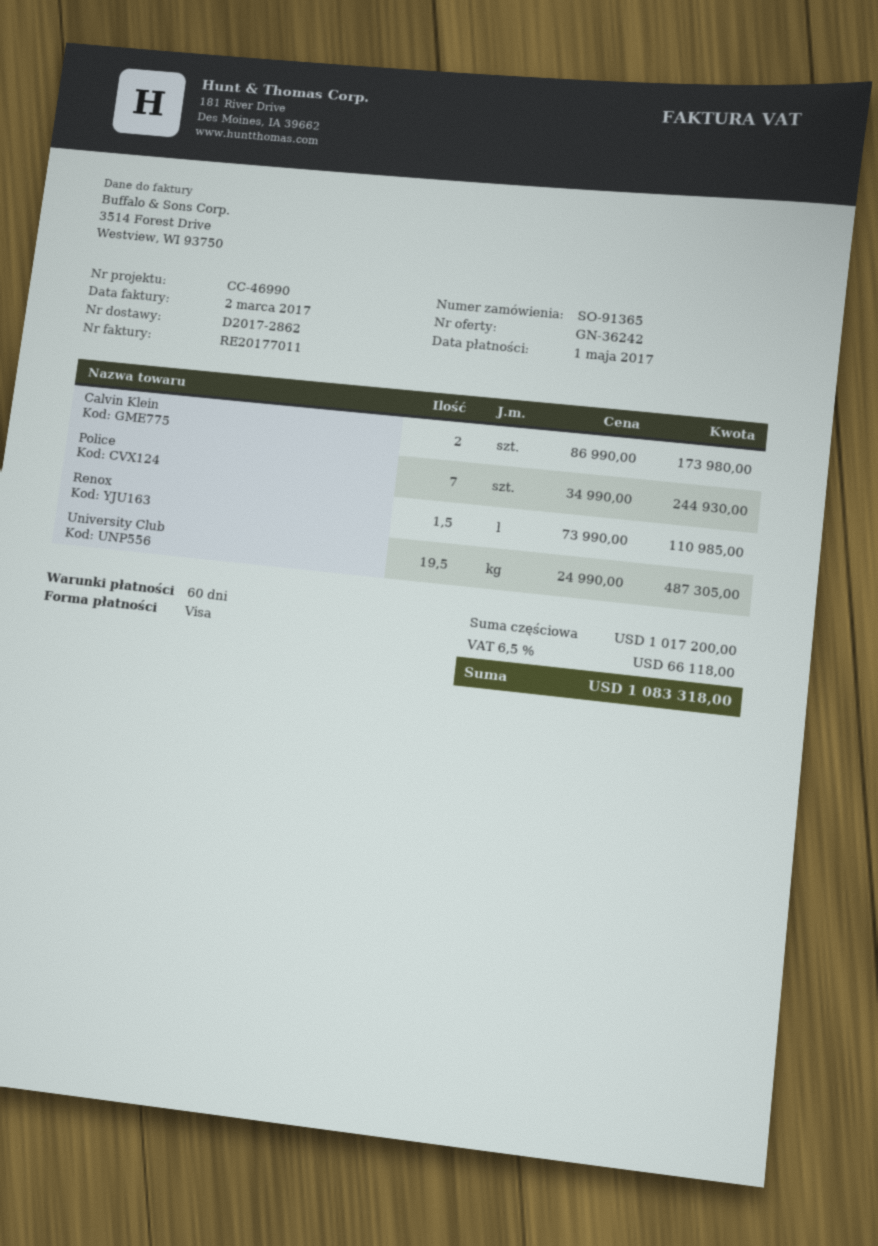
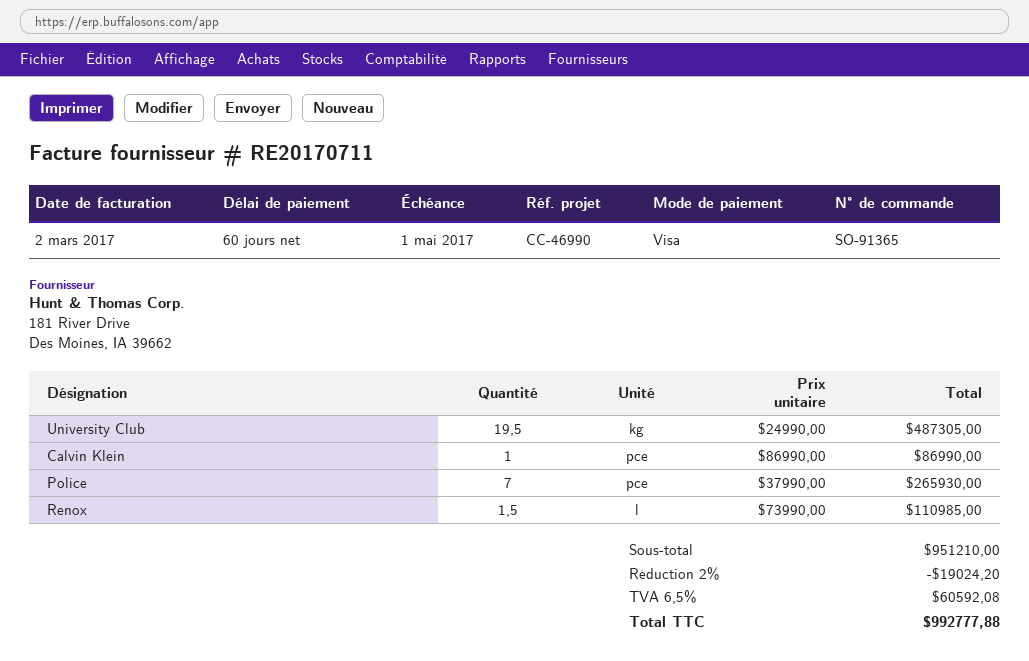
invoice number: RE20177011 -> RE20170711
Calvin Klein: 2 x 86990.00 = 173980.00 -> 1 x 86990.00 = 86990.00
Police: 7 x 34990.00 = 244930.00 -> 7 x 37990.00 = 265930.00
subtotal: 1017200.00 -> 951210.00
discount: none -> 2% = 19024.20
tax: 6.5% = 66118.00 -> 6.5% = 60592.08
total: 1083318.00 -> 992777.88

